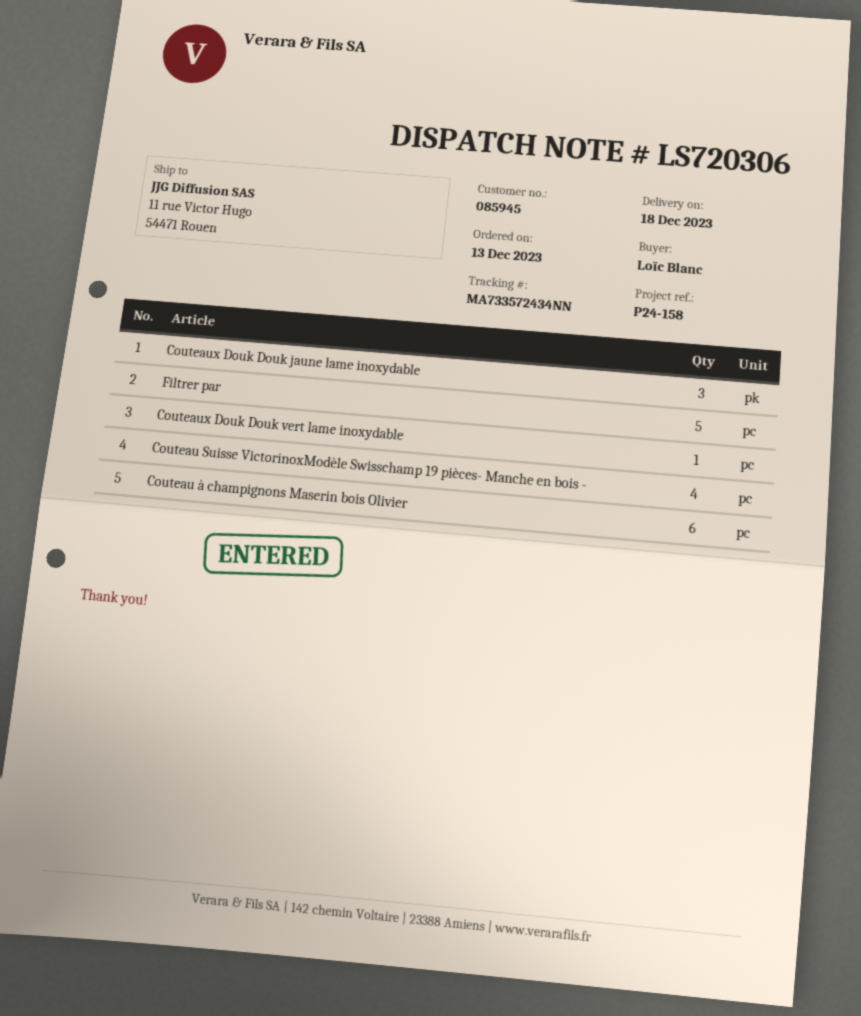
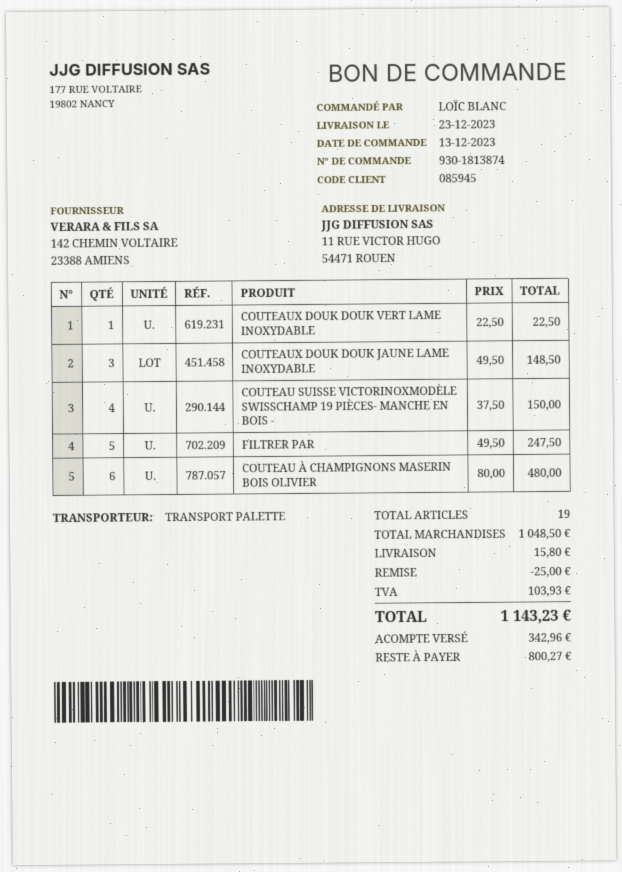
delivery date: 2023-12-18 -> 2023-12-23

